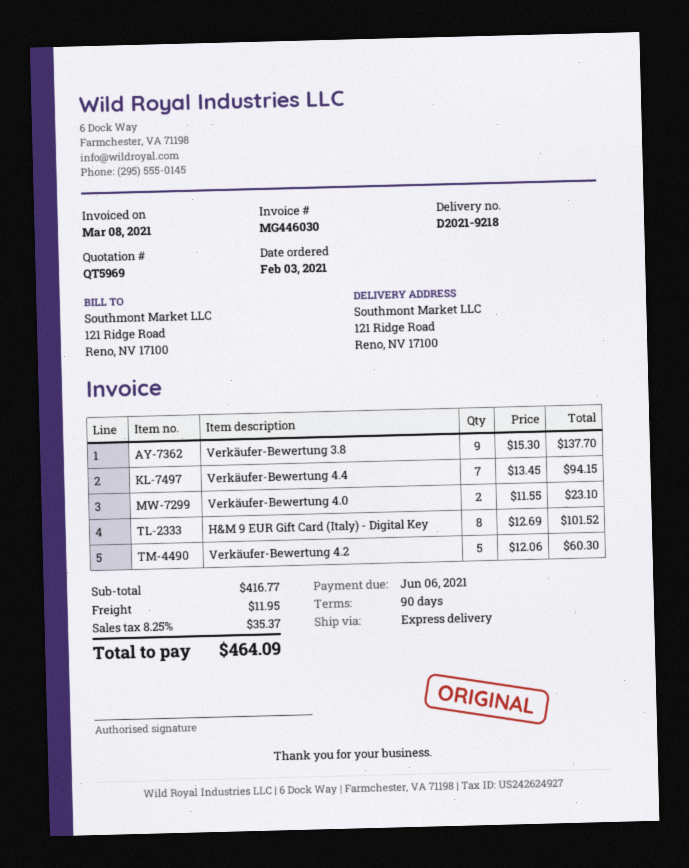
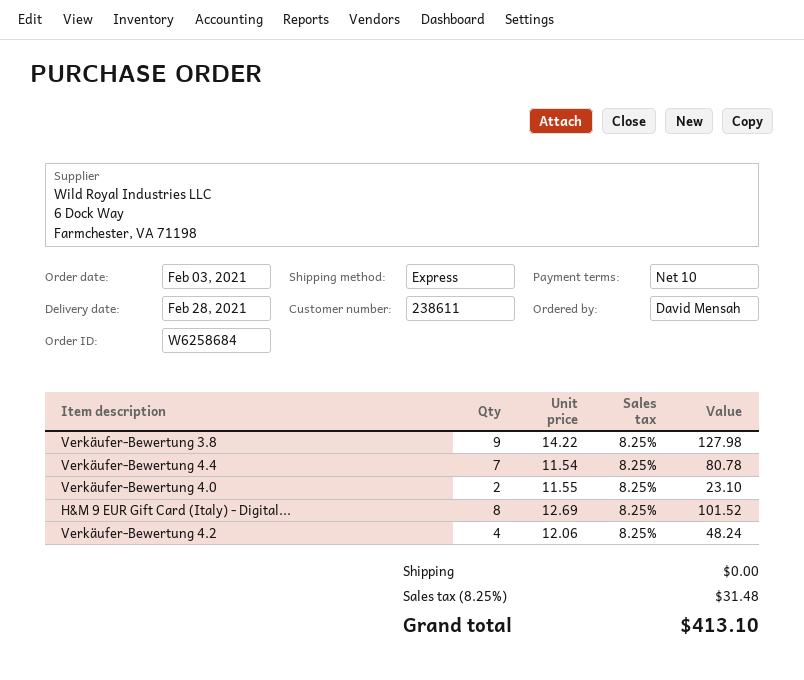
payment terms: 90 days -> 10 days
Verkäufer-Bewertung 3.8: 9 x 15.30 = 137.70 -> 9 x 14.22 = 127.98
Verkäufer-Bewertung 4.4: 7 x 13.45 = 94.15 -> 7 x 11.54 = 80.78
Verkäufer-Bewertung 4.2: 5 x 12.06 = 60.30 -> 4 x 12.06 = 48.24
shipping: 11.95 -> 0.00
tax: 8.25% = 35.37 -> 8.25% = 31.48
total: 464.09 -> 413.10

